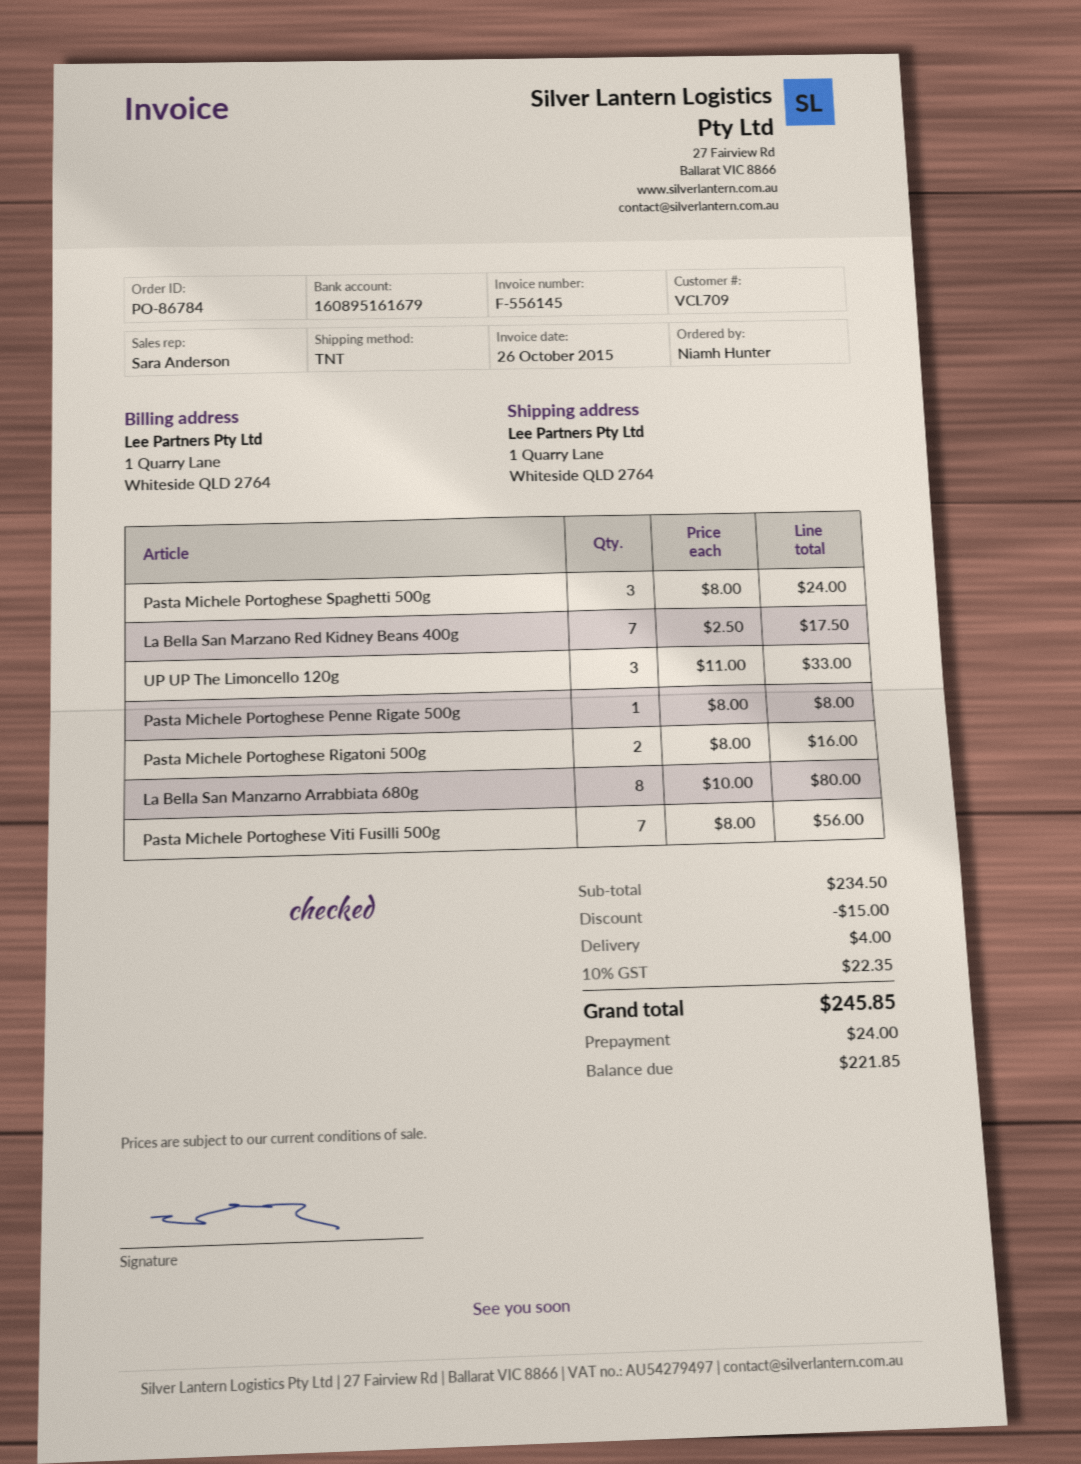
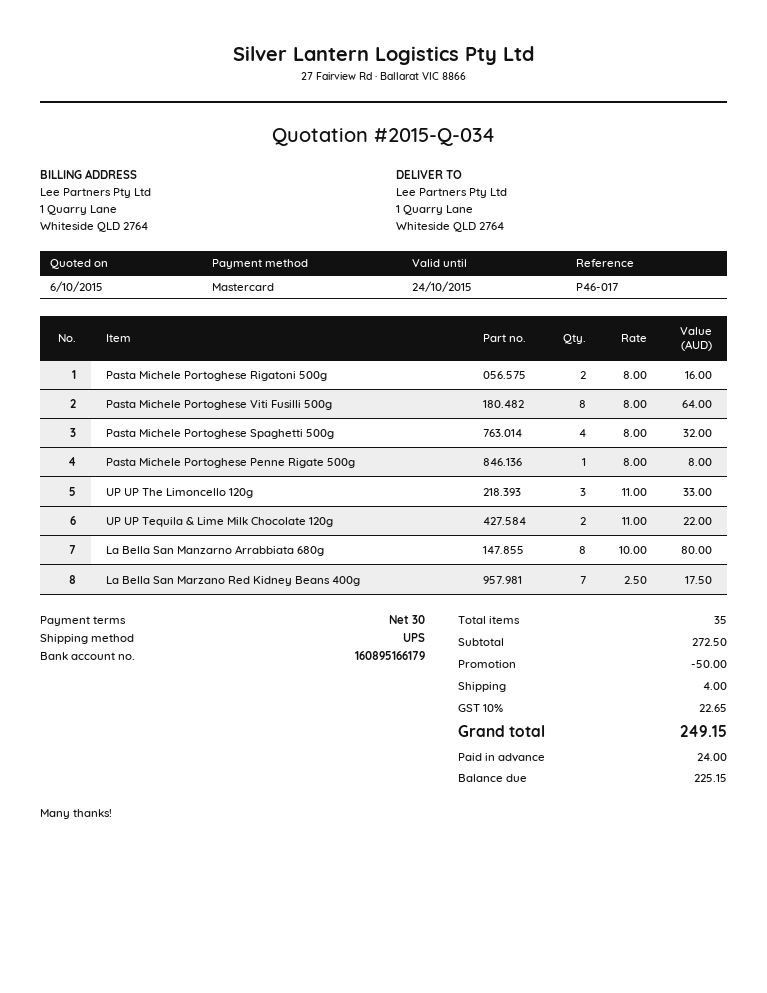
bank account: 160895161679 -> 160895166179
shipping method: TNT -> UPS
Pasta Michele Portoghese Spaghetti 500g: 3 x 8.00 = 24.00 -> 4 x 8.00 = 32.00
Pasta Michele Portoghese Viti Fusilli 500g: 7 x 8.00 = 56.00 -> 8 x 8.00 = 64.00
UP UP Tequila & Lime Milk Chocolate 120g: none -> 2 x 11.00 = 22.00
subtotal: 234.50 -> 272.50
discount: 15.00 -> 50.00
tax: 10% = 22.35 -> 10% = 22.65
total: 245.85 -> 249.15
balance: 221.85 -> 225.15

